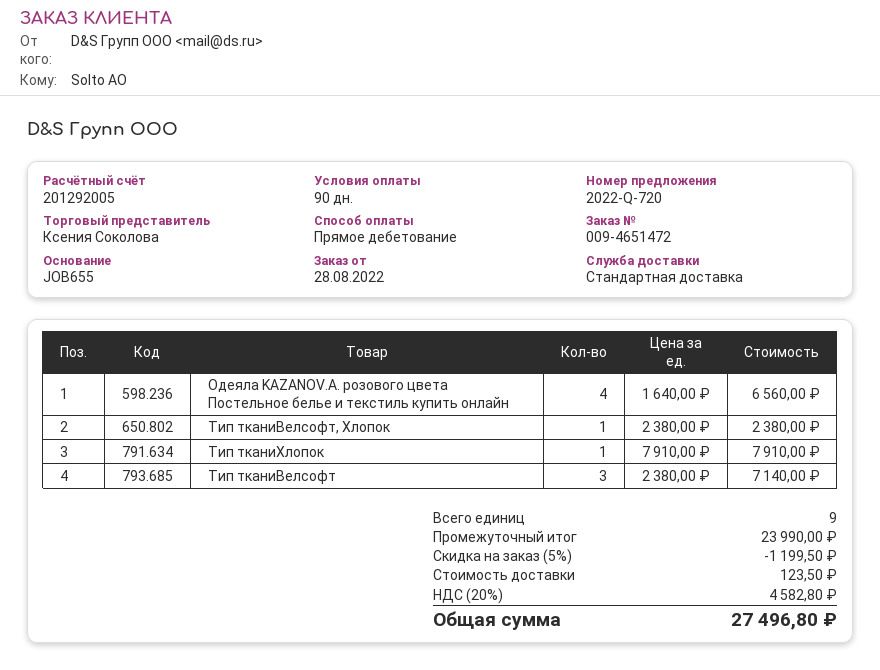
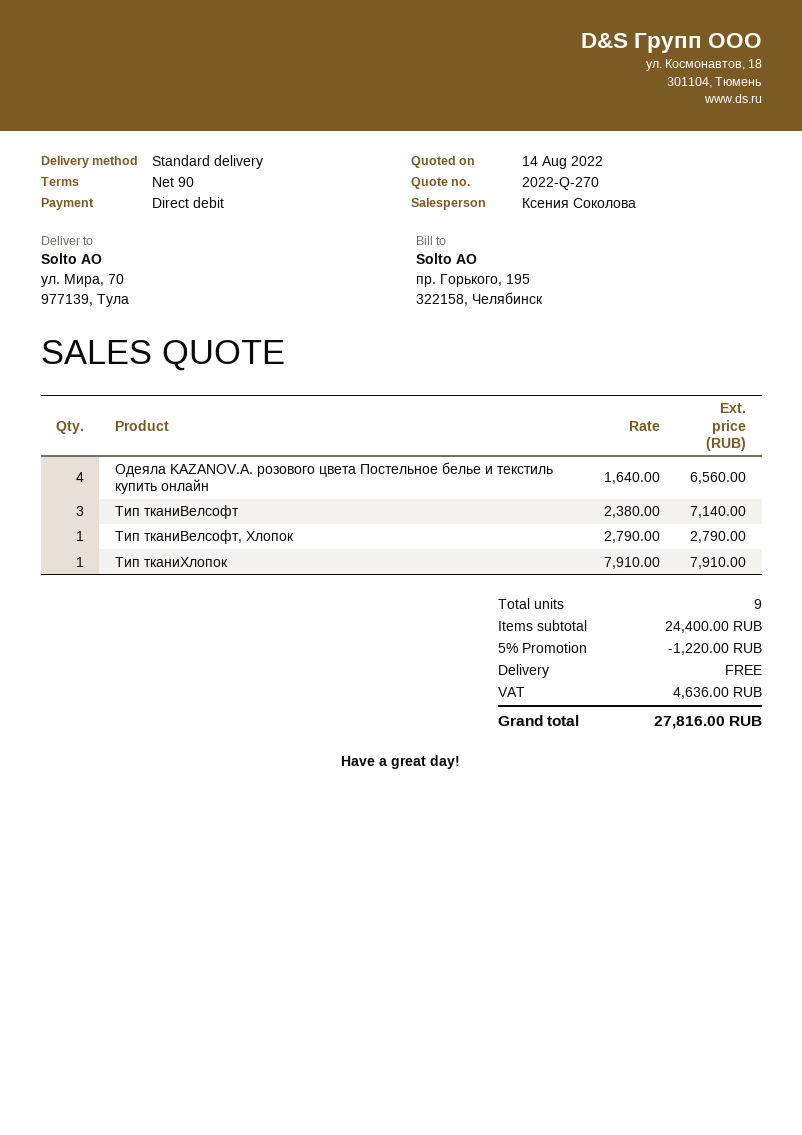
quote number: 2022-Q-720 -> 2022-Q-270
Тип тканиВелсофт, Хлопок: 1 x 2380.00 = 2380.00 -> 1 x 2790.00 = 2790.00
subtotal: 23990.00 -> 24400.00
discount: 5% = 1199.50 -> 5% = 1220.00
shipping: 123.50 -> 0.00
tax: 4582.80 -> 4636.00
total: 27496.80 -> 27816.00

